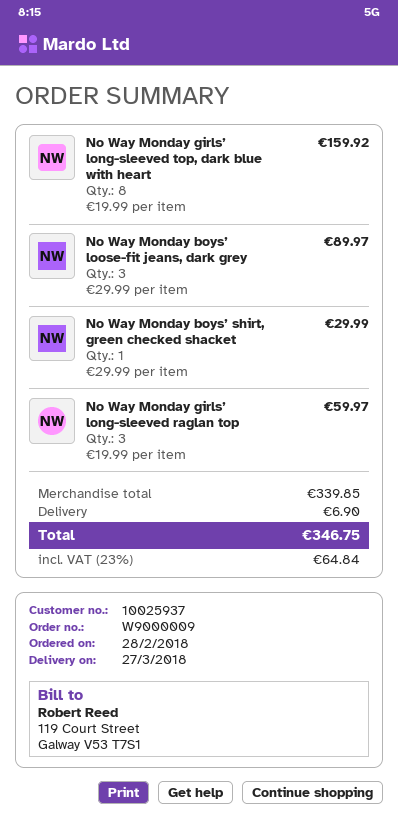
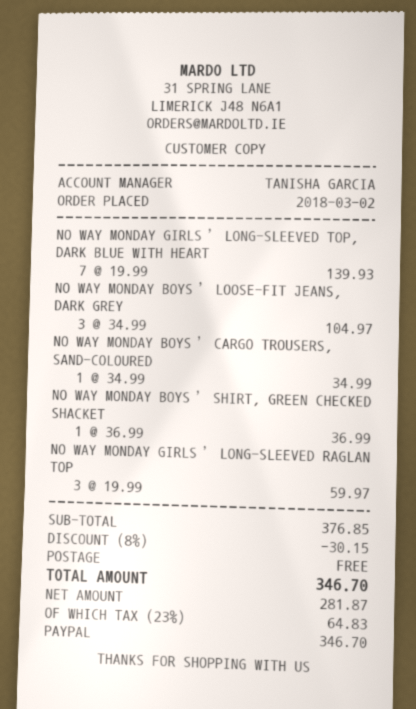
order date: 2018-02-28 -> 2018-03-02
No Way Monday girls’ long-sleeved top, dark blue with heart: 8 x 19.99 = 159.92 -> 7 x 19.99 = 139.93
No Way Monday boys’ loose-fit jeans, dark grey: 3 x 29.99 = 89.97 -> 3 x 34.99 = 104.97
No Way Monday boys’ shirt, green checked shacket: 1 x 29.99 = 29.99 -> 1 x 36.99 = 36.99
NO WAY MONDAY BOYS’ CARGO TROUSERS, SAND-COLOURED: none -> 1 x 34.99 = 34.99
subtotal: 339.85 -> 376.85
discount: none -> 8% = 30.15
shipping: 6.90 -> 0.00
tax: 23% = 64.84 -> 23% = 64.83
total: 346.75 -> 346.70

